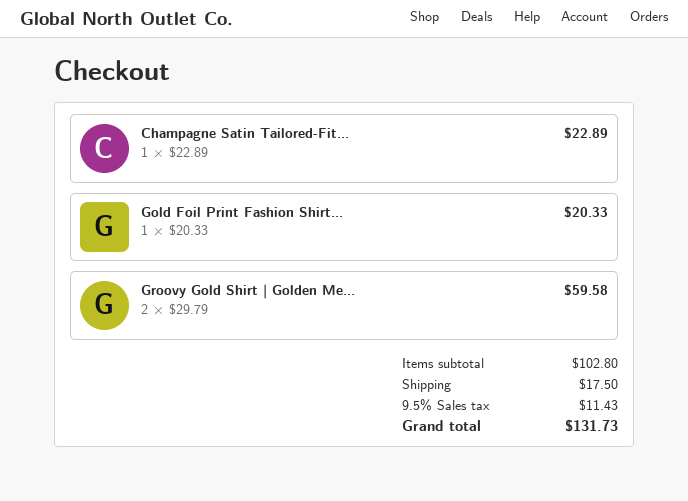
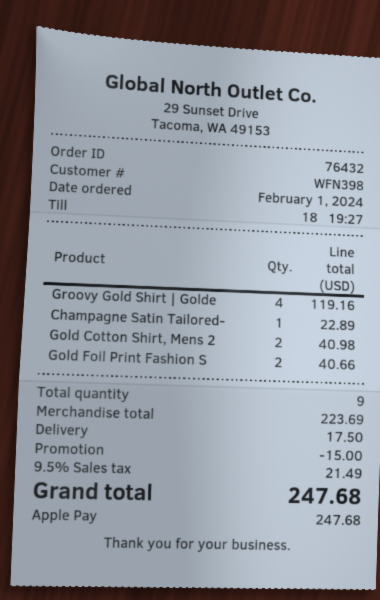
Gold Foil Print Fashion Shirt...: 1 for 20.33 -> 2 for 40.66
Groovy Gold Shirt | Golden Me...: 2 for 59.58 -> 4 for 119.16
Gold Cotton Shirt, Mens 2: none -> 2 for 40.98
subtotal: 102.80 -> 223.69
discount: none -> 15.00
tax: 9.5% = 11.43 -> 9.5% = 21.49
total: 131.73 -> 247.68

